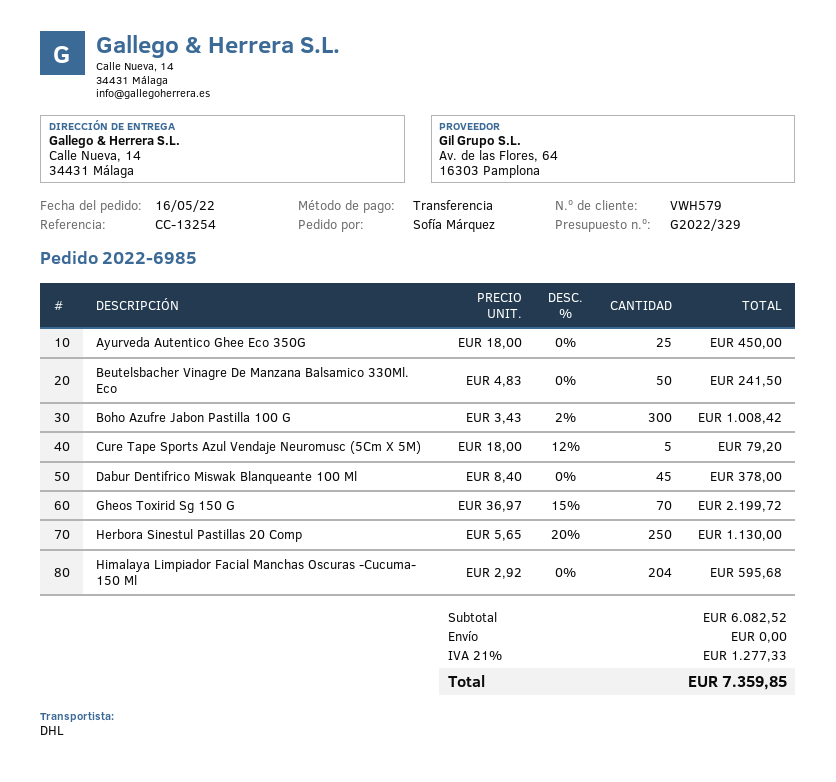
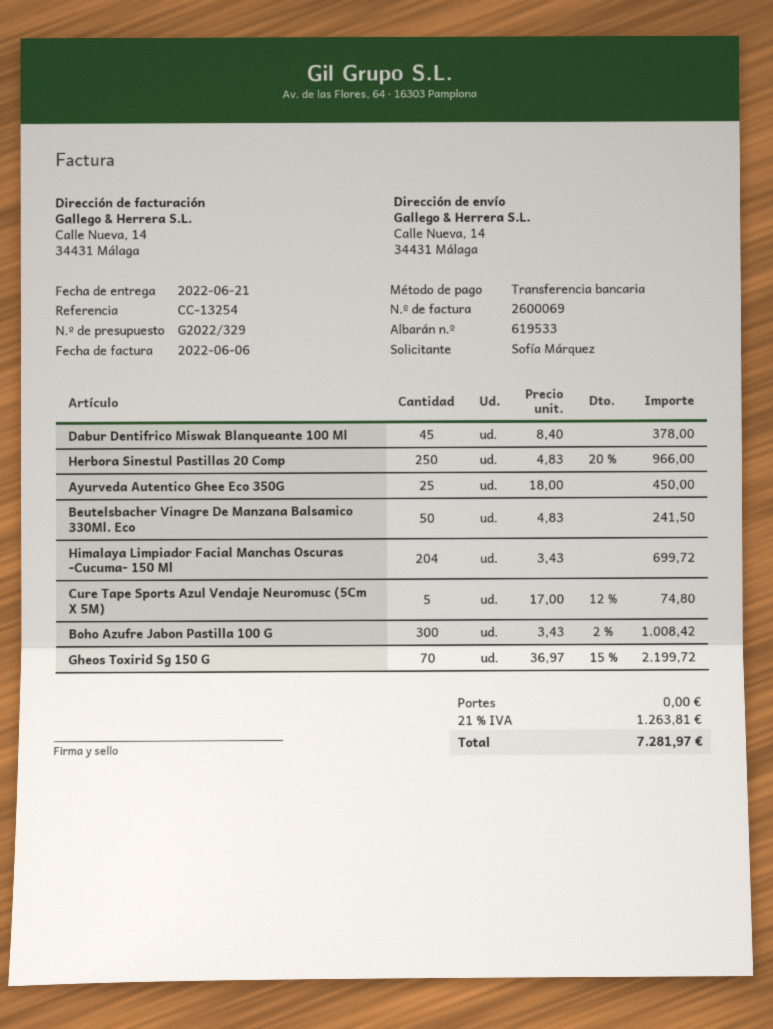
Cure Tape Sports Azul Vendaje Neuromusc (5Cm X 5M): 5 x 18.00 - 12% = 79.20 -> 5 x 17.00 - 12% = 74.80
Herbora Sinestul Pastillas 20 Comp: 250 x 5.65 - 20% = 1130.00 -> 250 x 4.83 - 20% = 966.00
Himalaya Limpiador Facial Manchas Oscuras -Cucuma- 150 Ml: 204 x 2.92 = 595.68 -> 204 x 3.43 = 699.72
tax: 21% = 1277.33 -> 21% = 1263.81
total: 7359.85 -> 7281.97

